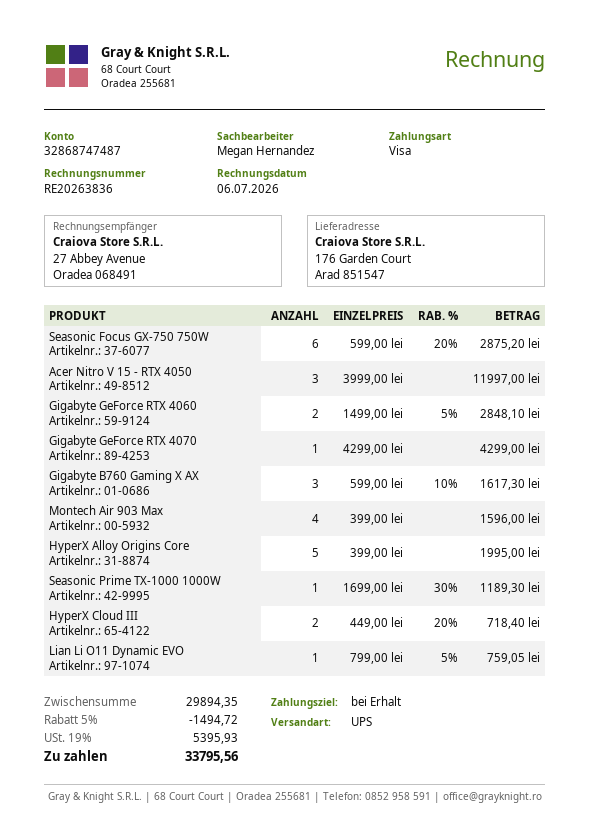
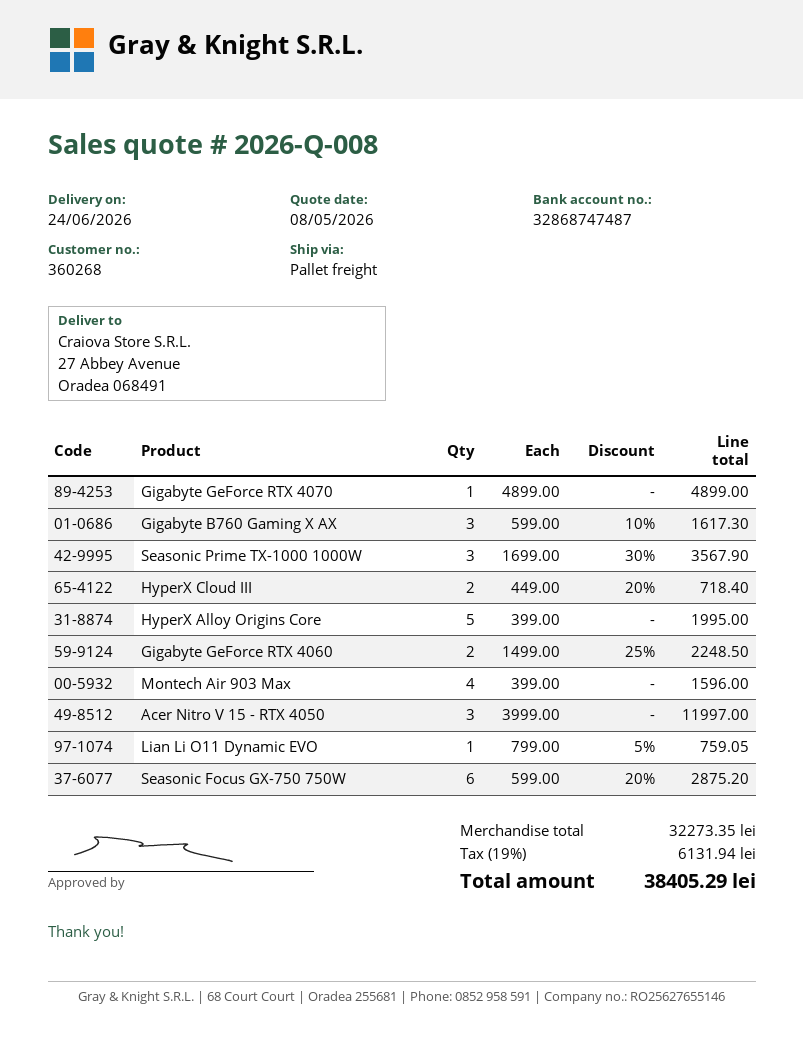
shipping method: UPS -> pallet freight
ship to: 176 Garden Court, Arad 851547 -> 27 Abbey Avenue, Oradea 068491
Gigabyte GeForce RTX 4060: 2 x 1499.00 - 5% = 2848.10 -> 2 x 1499.00 - 25% = 2248.50
Gigabyte GeForce RTX 4070: 1 x 4299.00 = 4299.00 -> 1 x 4899.00 = 4899.00
Seasonic Prime TX-1000 1000W: 1 x 1699.00 - 30% = 1189.30 -> 3 x 1699.00 - 30% = 3567.90
subtotal: 29894.35 -> 32273.35
discount: 5% = 1494.72 -> none
tax: 19% = 5395.93 -> 19% = 6131.94
total: 33795.56 -> 38405.29

